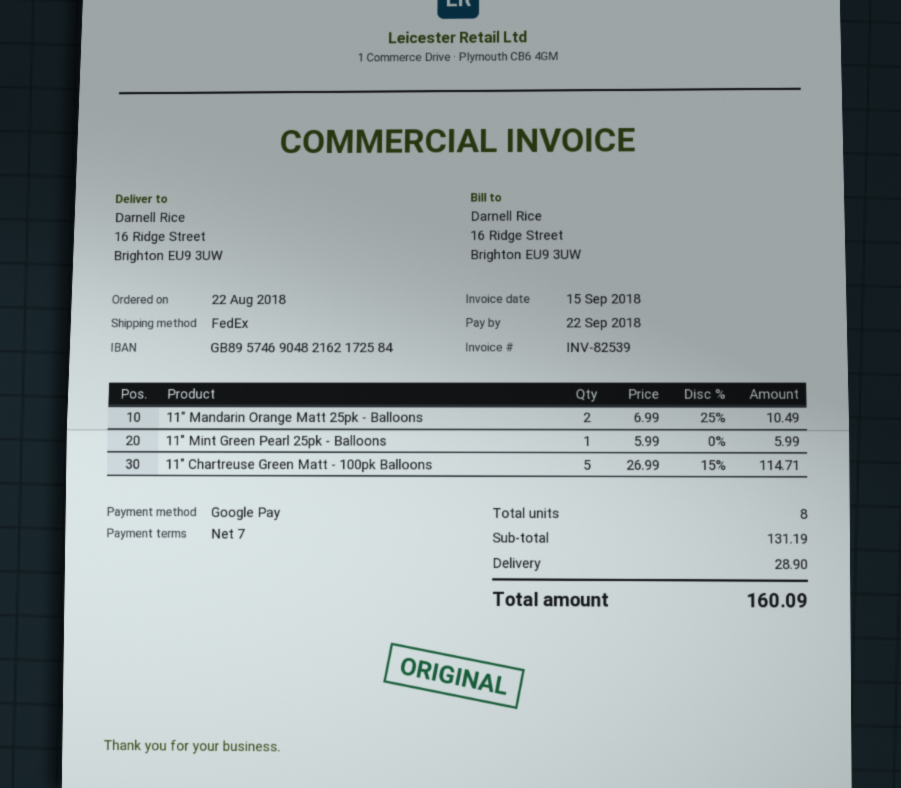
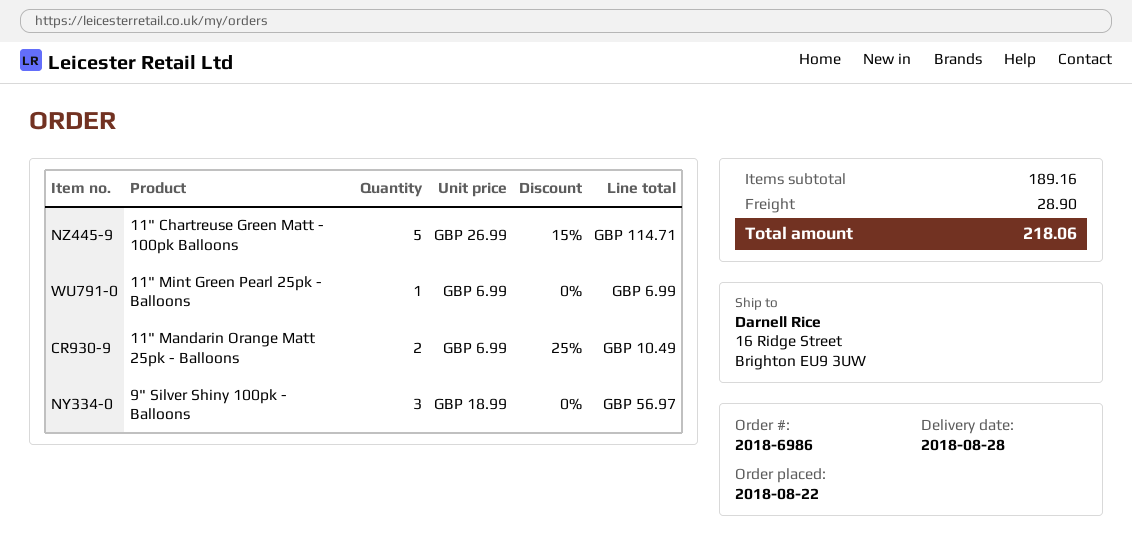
11" Mint Green Pearl 25pk - Balloons: 1 x 5.99 = 5.99 -> 1 x 6.99 = 6.99
9" Silver Shiny 100pk - Balloons: none -> 3 x 18.99 = 56.97
subtotal: 131.19 -> 189.16
total: 160.09 -> 218.06

